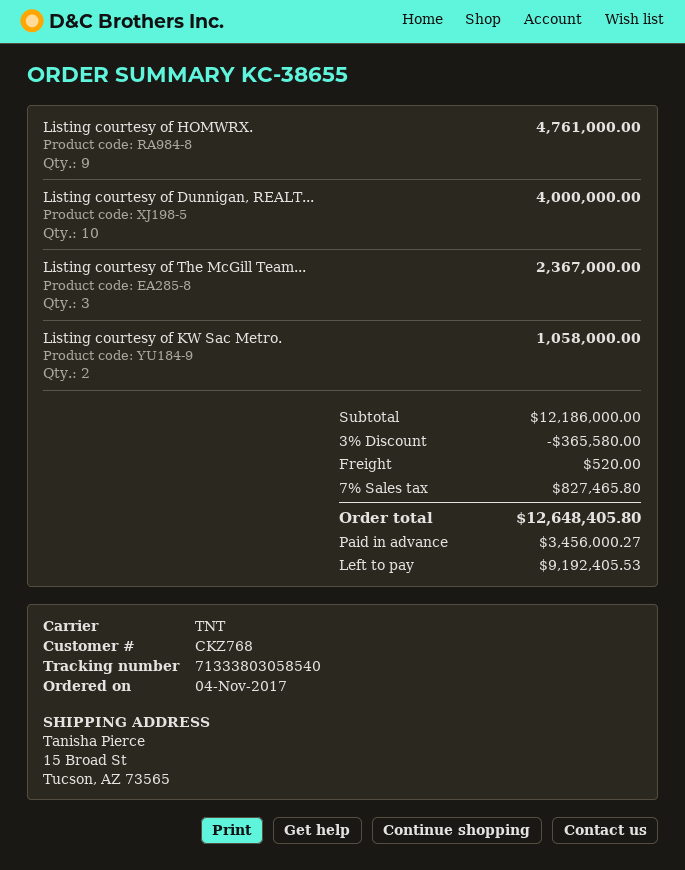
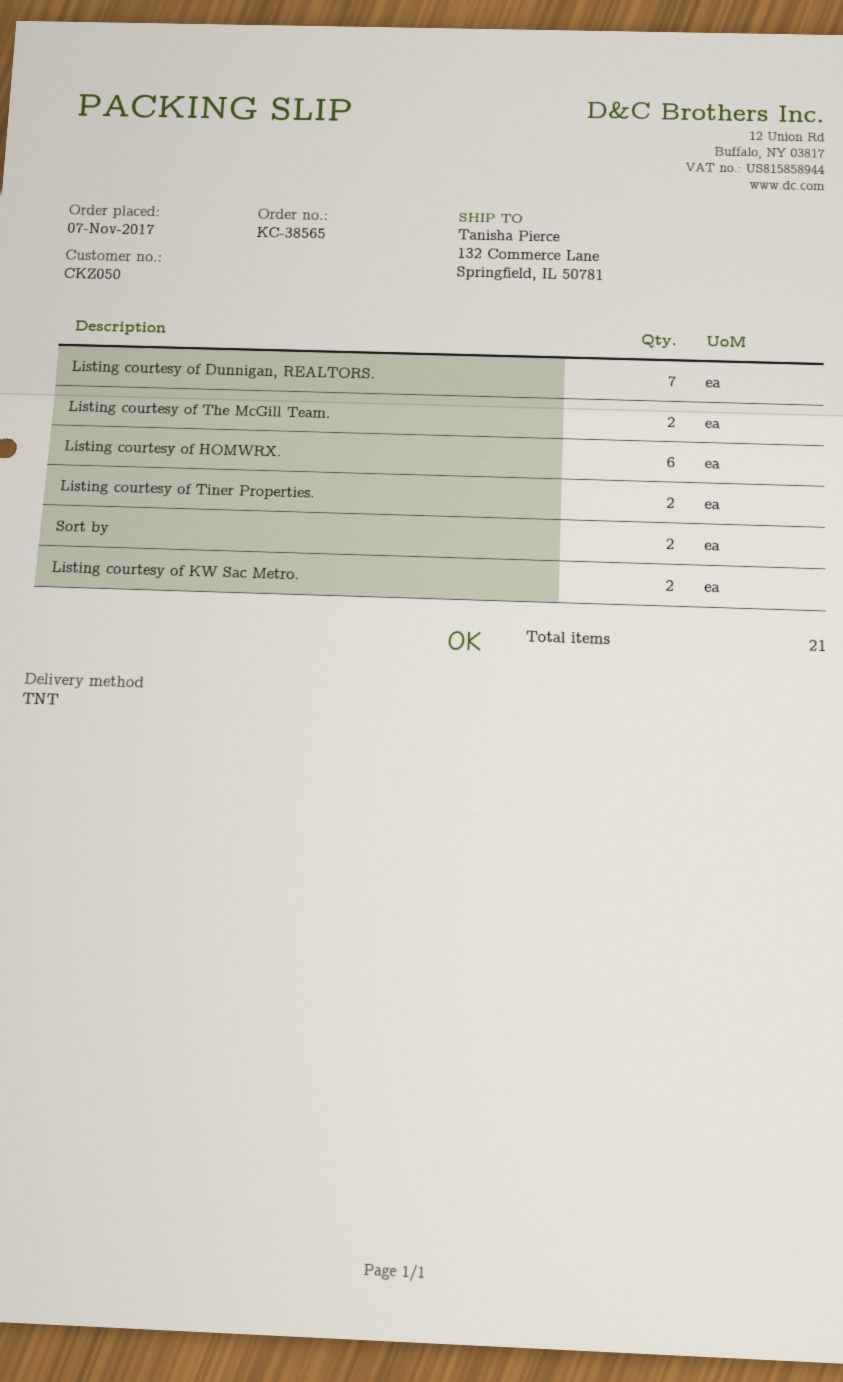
order number: KC-38655 -> KC-38565
order date: 2017-11-04 -> 2017-11-07
customer number: CKZ768 -> CKZ050
ship to: 15 Broad St, Tucson, AZ 73565 -> 132 Commerce Lane, Springfield, IL 50781
Listing courtesy of HOMWRX.: 9 -> 6
Listing courtesy of Dunnigan, REALT...: 10 -> 7
Listing courtesy of The McGill Team...: 3 -> 2
Listing courtesy of Tiner Properties.: none -> 2
Sort by: none -> 2

